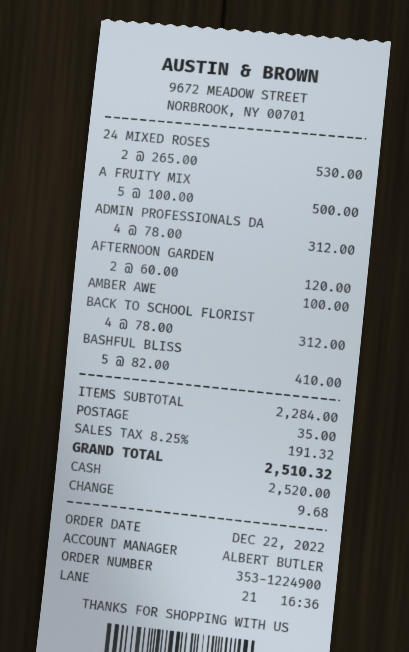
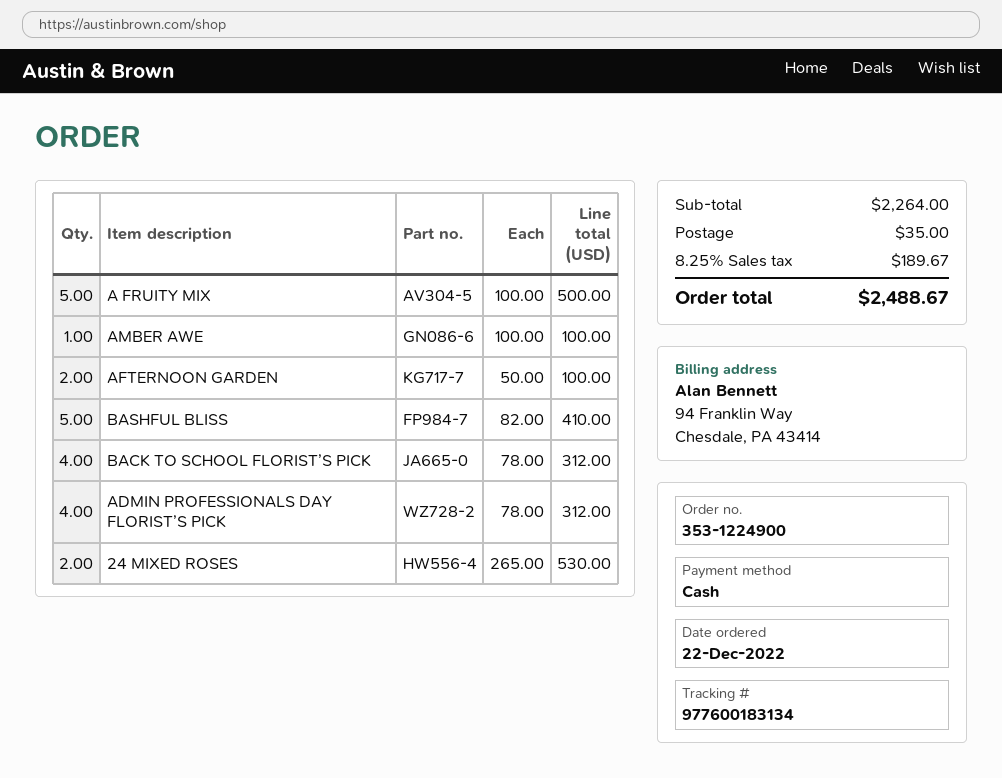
AFTERNOON GARDEN: 2 x 60.00 = 120.00 -> 2 x 50.00 = 100.00
subtotal: 2284.00 -> 2264.00
tax: 8.25% = 191.32 -> 8.25% = 189.67
total: 2510.32 -> 2488.67

